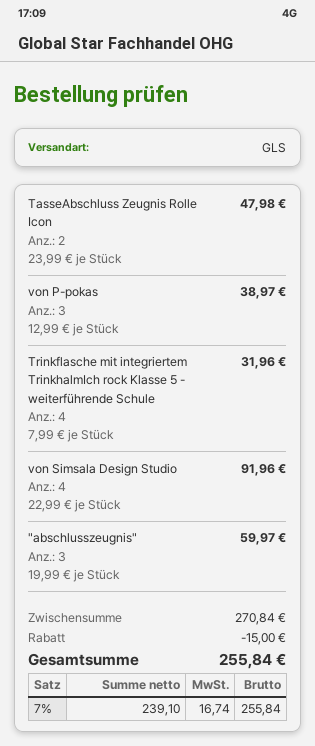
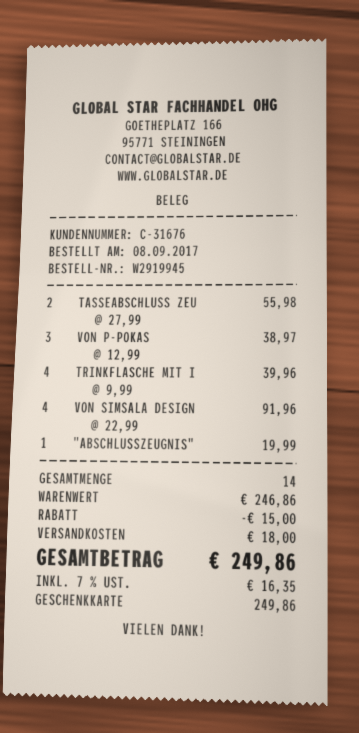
TasseAbschluss Zeugnis Rolle Icon: 2 x 23.99 = 47.98 -> 2 x 27.99 = 55.98
Trinkflasche mit integriertem TrinkhalmIch rock Klasse 5 - weiterführende Schule: 4 x 7.99 = 31.96 -> 4 x 9.99 = 39.96
"abschlusszeugnis": 3 x 19.99 = 59.97 -> 1 x 19.99 = 19.99
subtotal: 270.84 -> 246.86
shipping: none -> 18.00
tax: 7% = 16.74 -> 7% = 16.35
total: 255.84 -> 249.86

